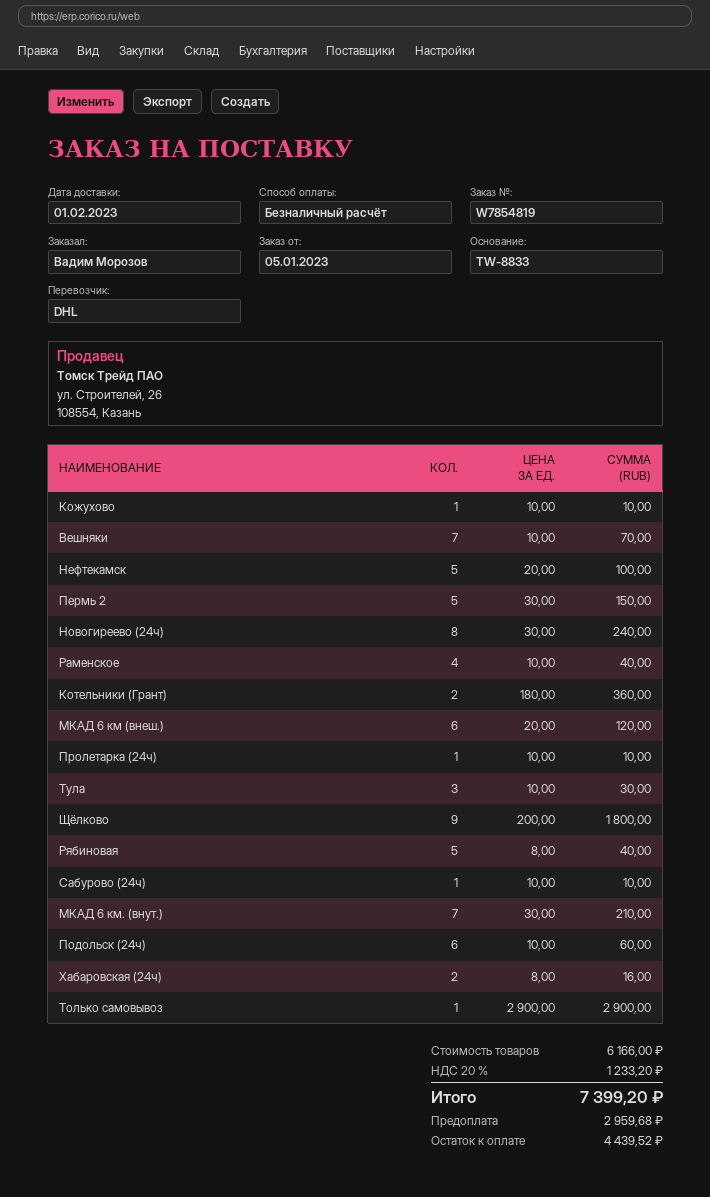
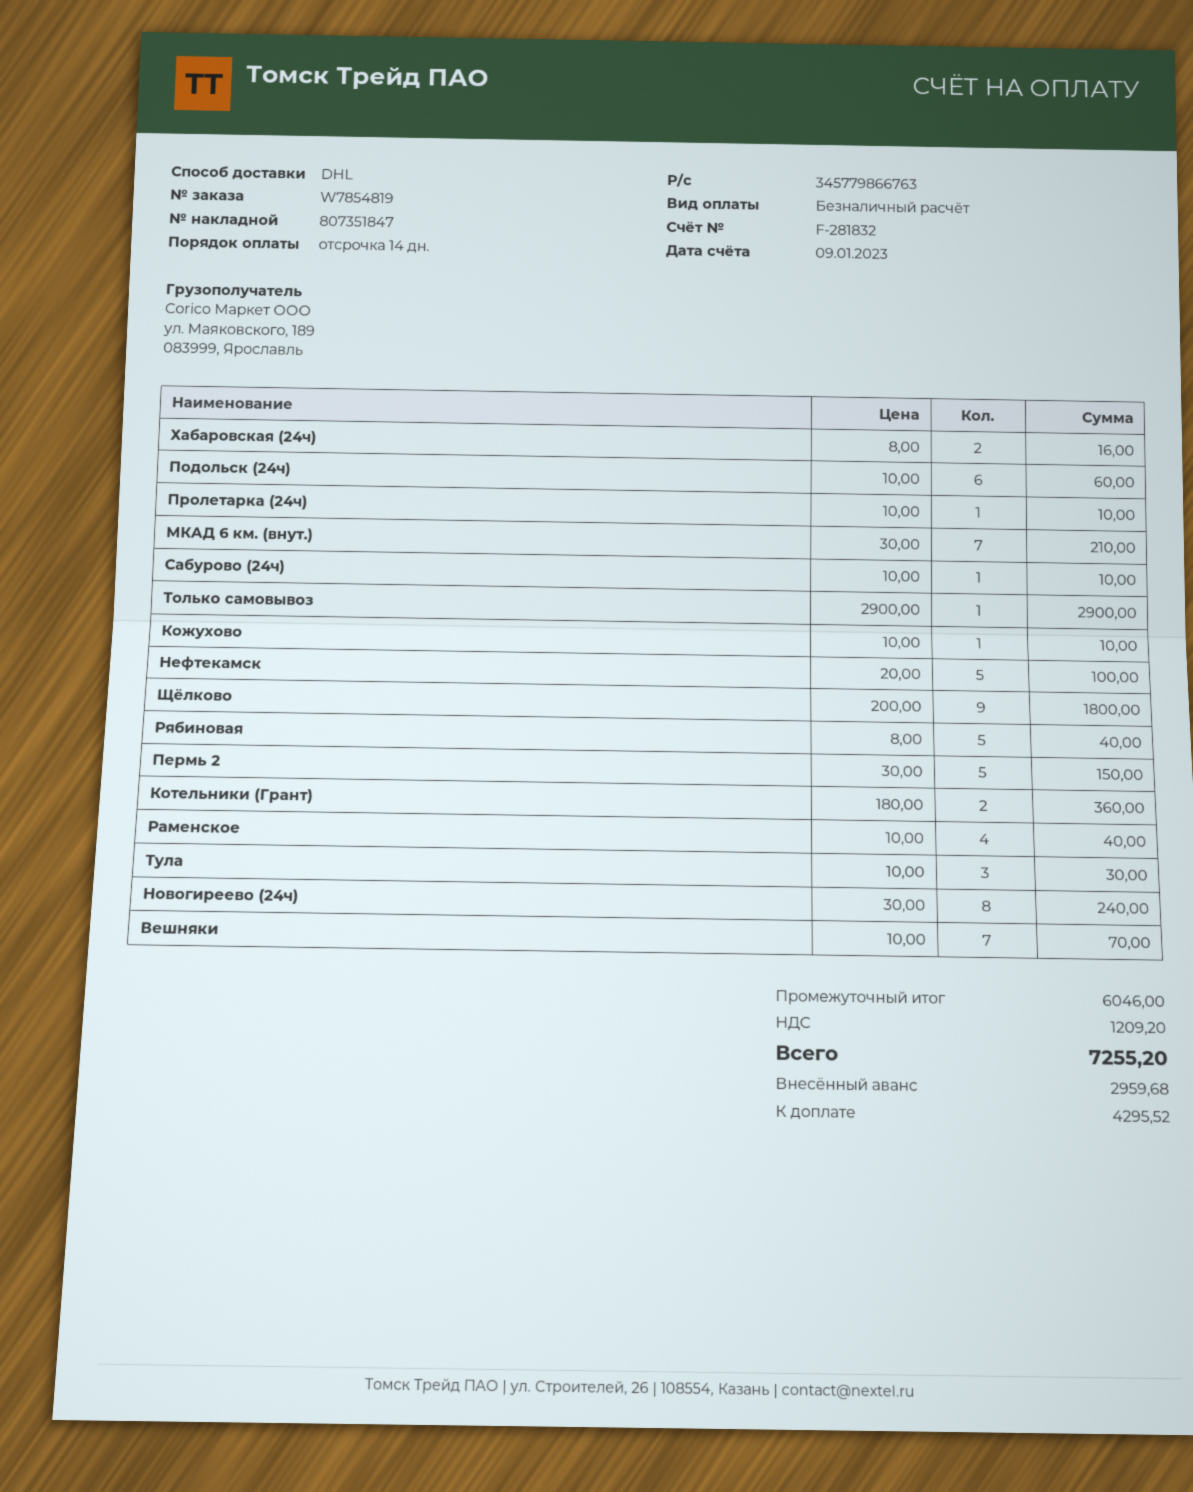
МКАД 6 км (внеш.): 6 x 20.00 = 120.00 -> none
subtotal: 6166.00 -> 6046.00
tax: 1233.20 -> 1209.20
total: 7399.20 -> 7255.20
balance: 4439.52 -> 4295.52

